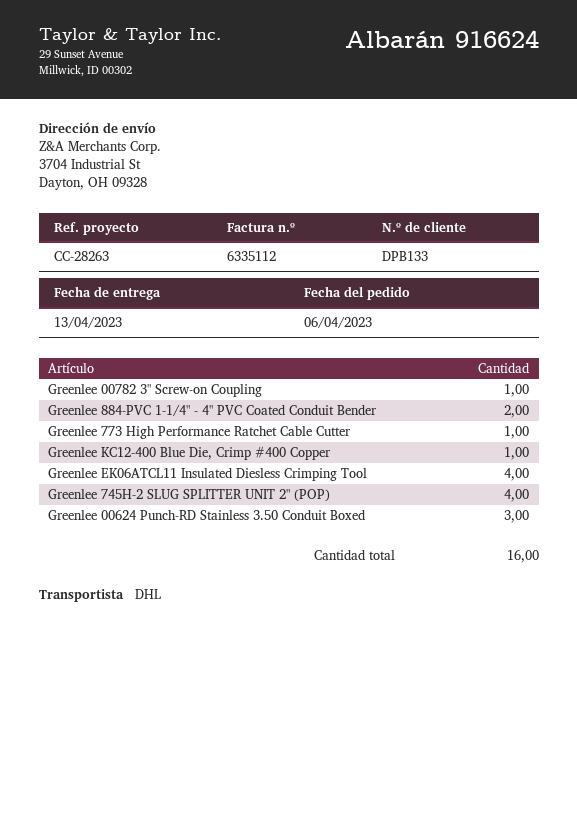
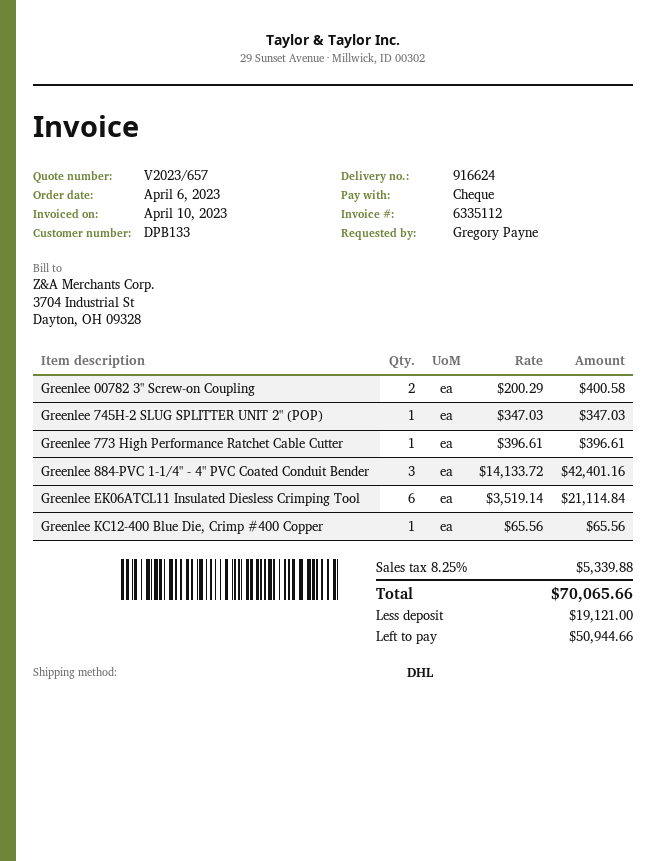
Greenlee 00782 3" Screw-on Coupling: 1 -> 2
Greenlee 884-PVC 1-1/4" - 4" PVC Coated Conduit Bender: 2 -> 3
Greenlee EK06ATCL11 Insulated Diesless Crimping Tool: 4 -> 6
Greenlee 745H-2 SLUG SPLITTER UNIT 2" (POP): 4 -> 1
Greenlee 00624 Punch-RD Stainless 3.50 Conduit Boxed: 3 -> none

